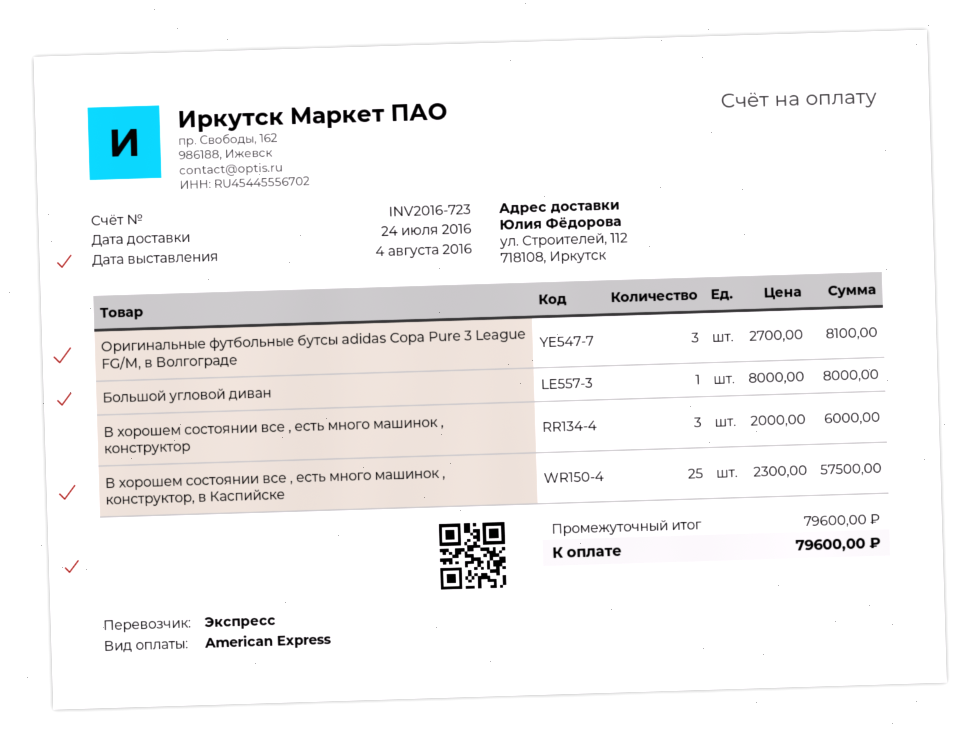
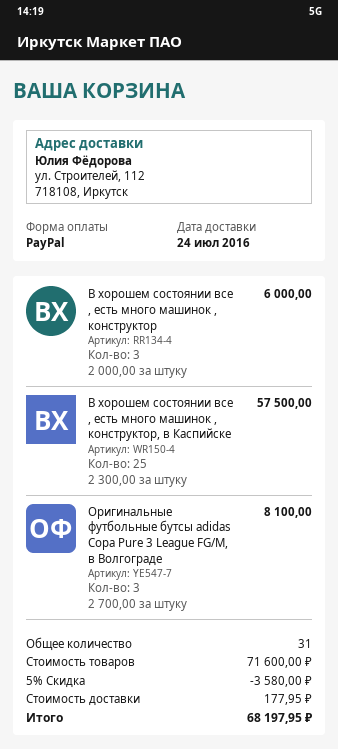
payment method: American Express -> PayPal
Большой угловой диван: 1 x 8000.00 = 8000.00 -> none
subtotal: 79600.00 -> 71600.00
discount: none -> 5% = 3580.00
shipping: none -> 177.95
total: 79600.00 -> 68197.95

